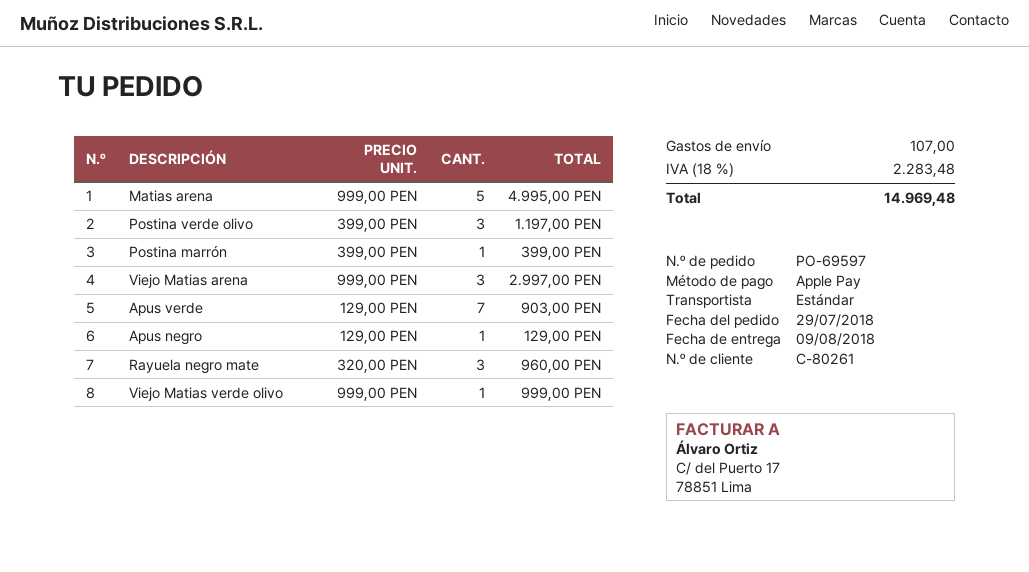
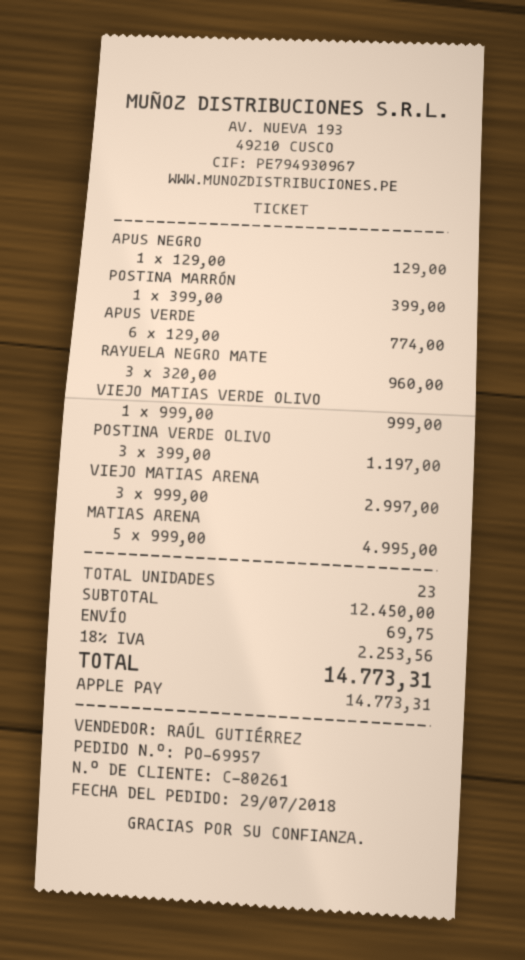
order number: PO-69597 -> PO-69957
Apus verde: 7 x 129.00 = 903.00 -> 6 x 129.00 = 774.00
shipping: 107.00 -> 69.75
tax: 18% = 2283.48 -> 18% = 2253.56
total: 14969.48 -> 14773.31

